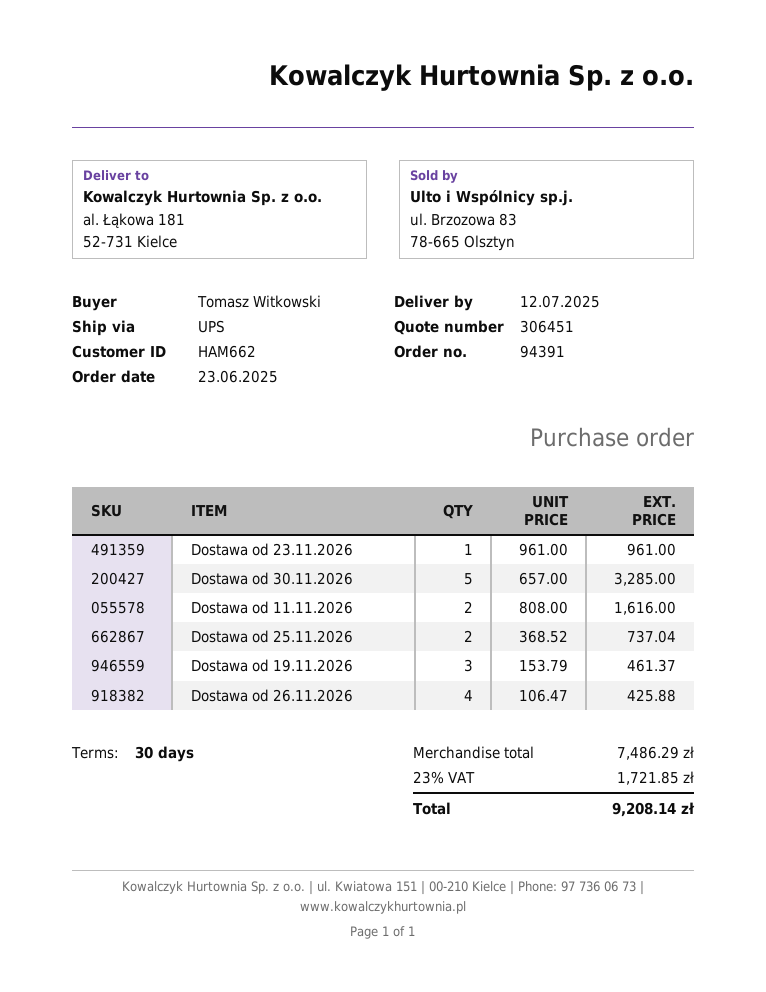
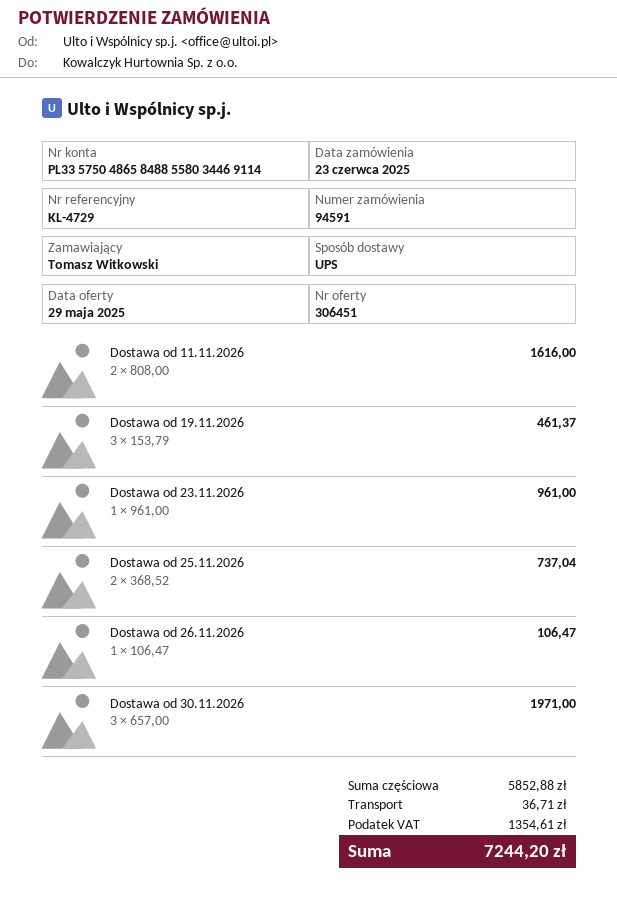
order number: 94391 -> 94591
Dostawa od 30.11.2026: 5 x 657.00 = 3285.00 -> 3 x 657.00 = 1971.00
Dostawa od 26.11.2026: 4 x 106.47 = 425.88 -> 1 x 106.47 = 106.47
subtotal: 7486.29 -> 5852.88
shipping: none -> 36.71
tax: 1721.85 -> 1354.61
total: 9208.14 -> 7244.20

